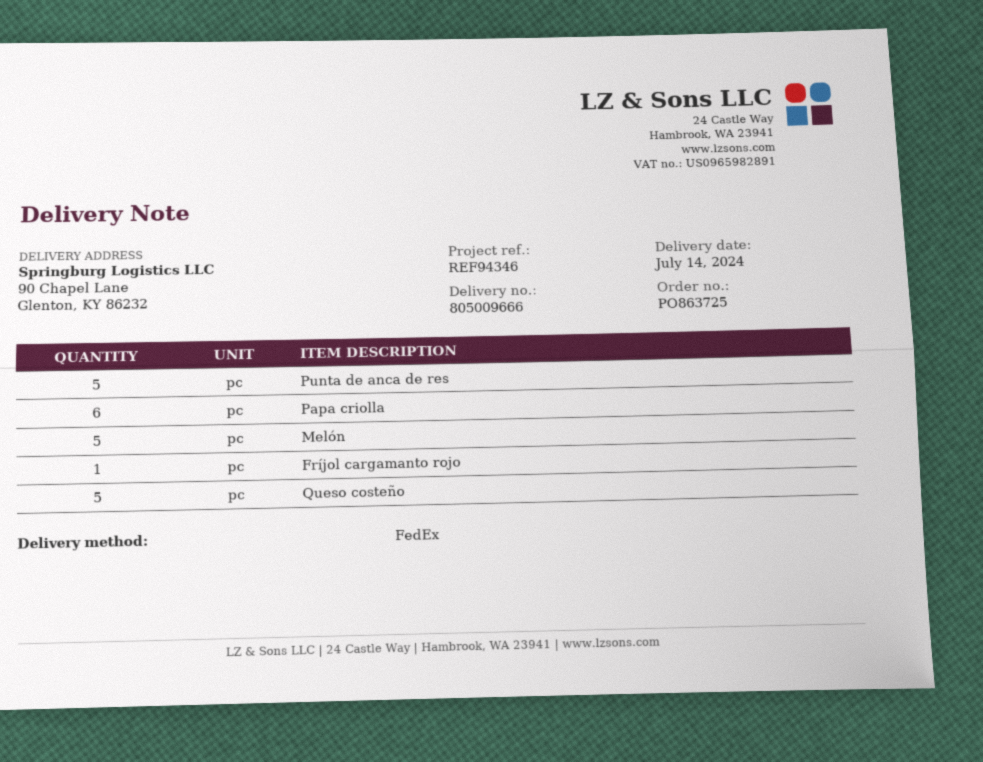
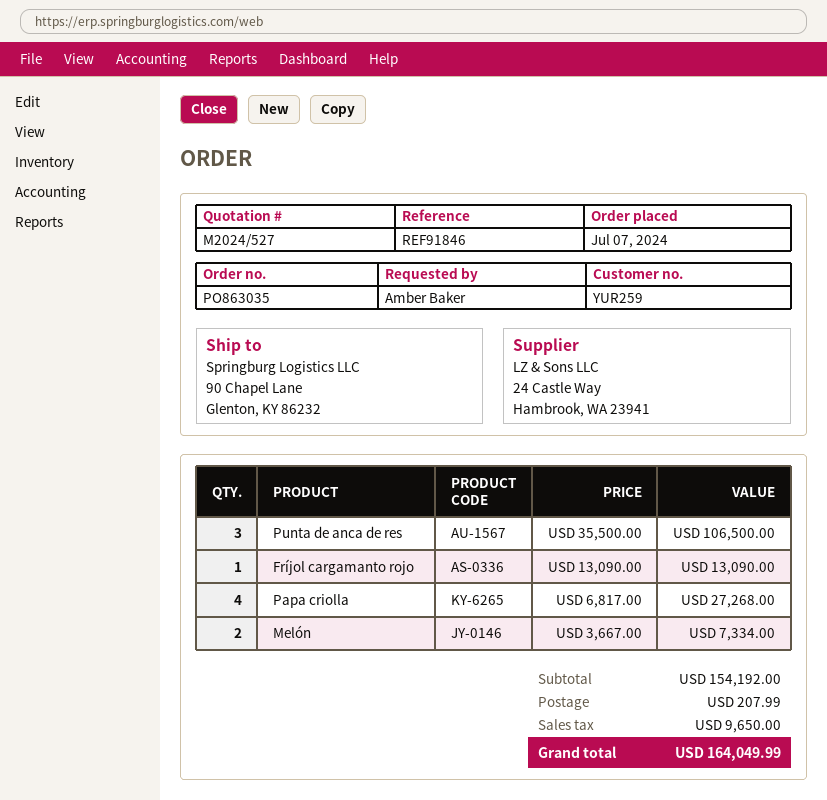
order number: PO863725 -> PO863035
reference: REF94346 -> REF91846
Punta de anca de res: 5 -> 3
Papa criolla: 6 -> 4
Melón: 5 -> 2
Queso costeño: 5 -> none

